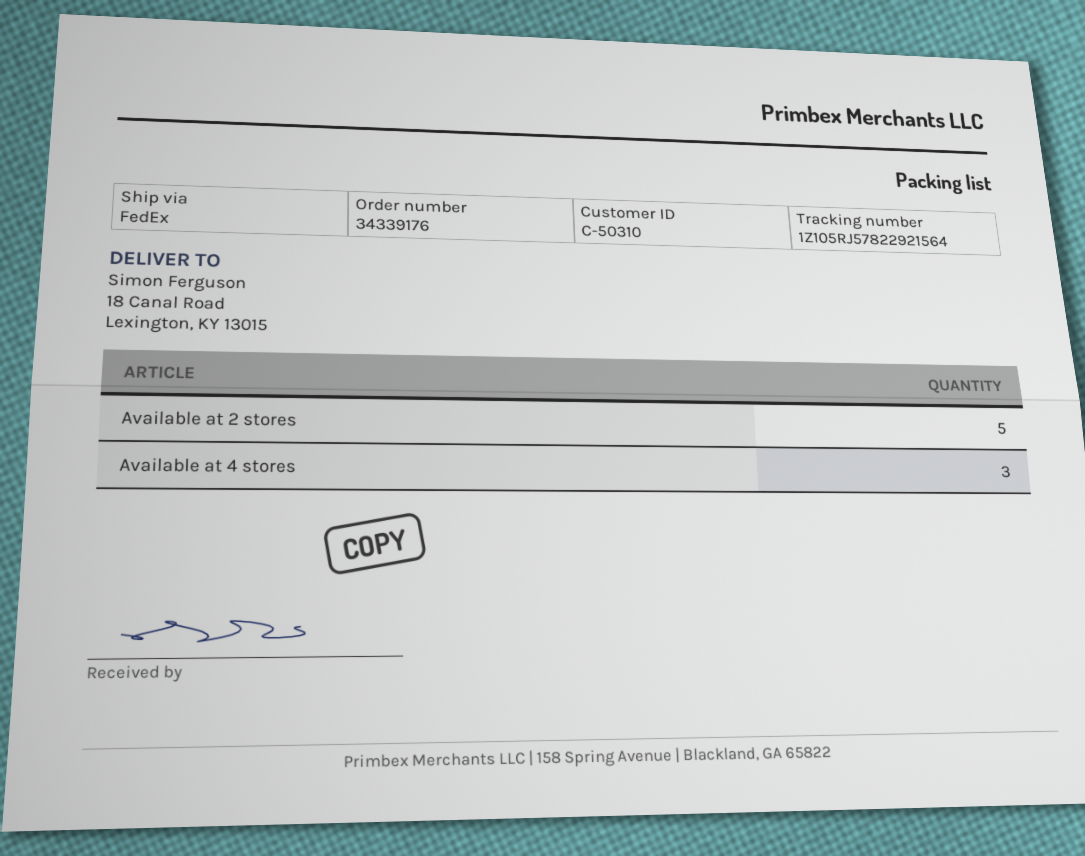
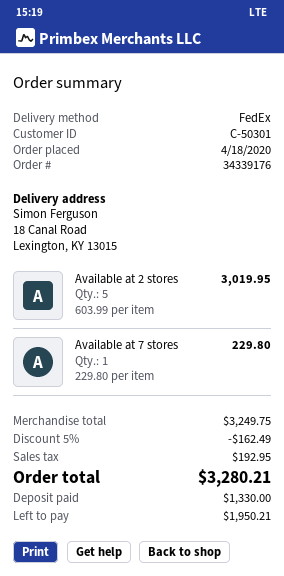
customer number: C-50310 -> C-50301
Available at 4 stores: 3 -> none
Available at 7 stores: none -> 1

